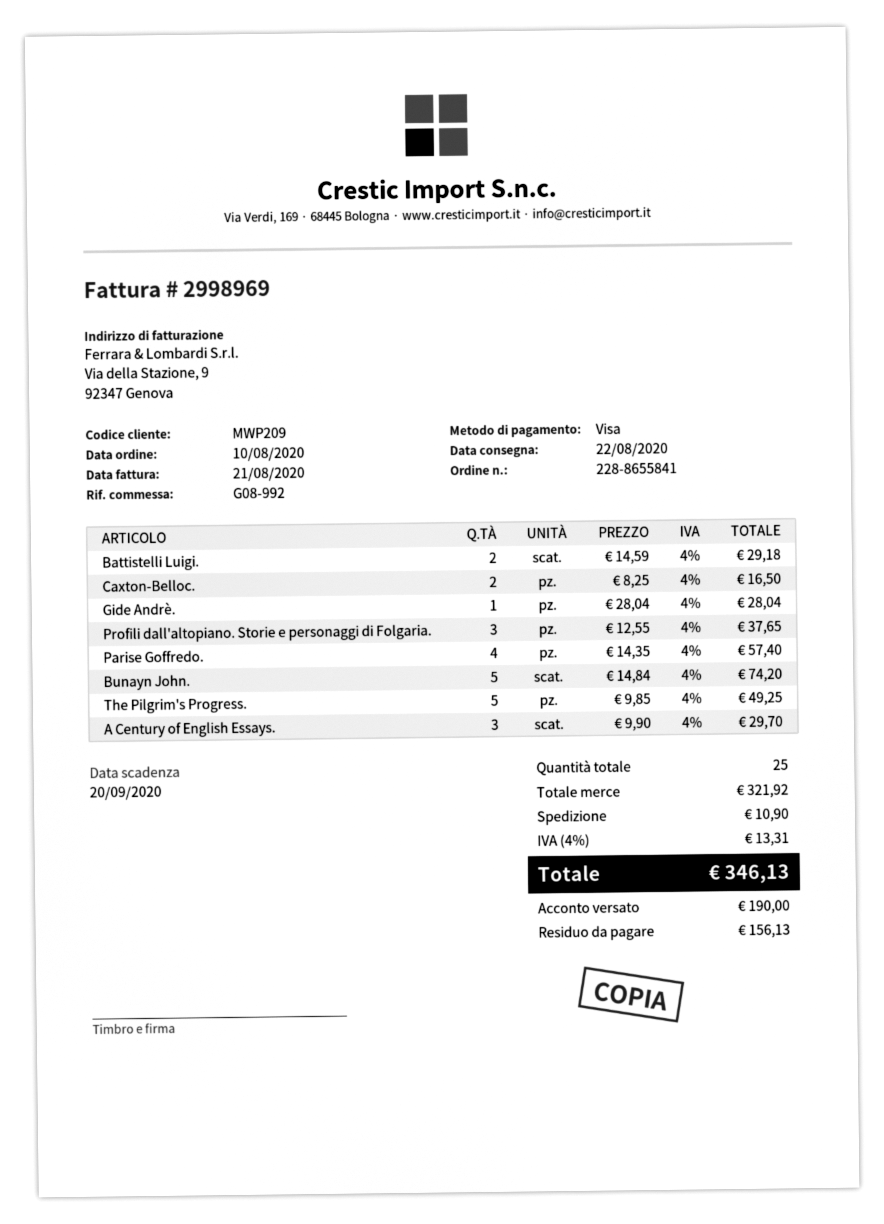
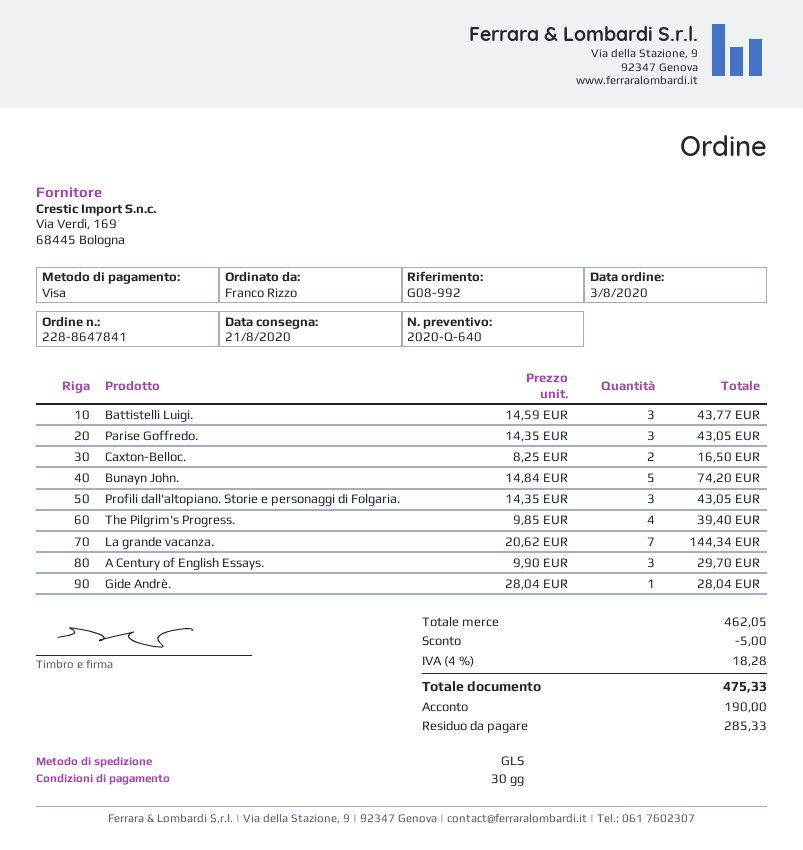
order number: 228-8655841 -> 228-8647841
order date: 2020-08-10 -> 2020-08-03
delivery date: 2020-08-22 -> 2020-08-21
Battistelli Luigi.: 2 x 14.59 = 29.18 -> 3 x 14.59 = 43.77
Profili dall'altopiano. Storie e personaggi di Folgaria.: 3 x 12.55 = 37.65 -> 3 x 14.35 = 43.05
Parise Goffredo.: 4 x 14.35 = 57.40 -> 3 x 14.35 = 43.05
The Pilgrim's Progress.: 5 x 9.85 = 49.25 -> 4 x 9.85 = 39.40
La grande vacanza.: none -> 7 x 20.62 = 144.34
subtotal: 321.92 -> 462.05
discount: none -> 5.00
shipping: 10.90 -> none
tax: 4% = 13.31 -> 4% = 18.28
total: 346.13 -> 475.33
balance: 156.13 -> 285.33

